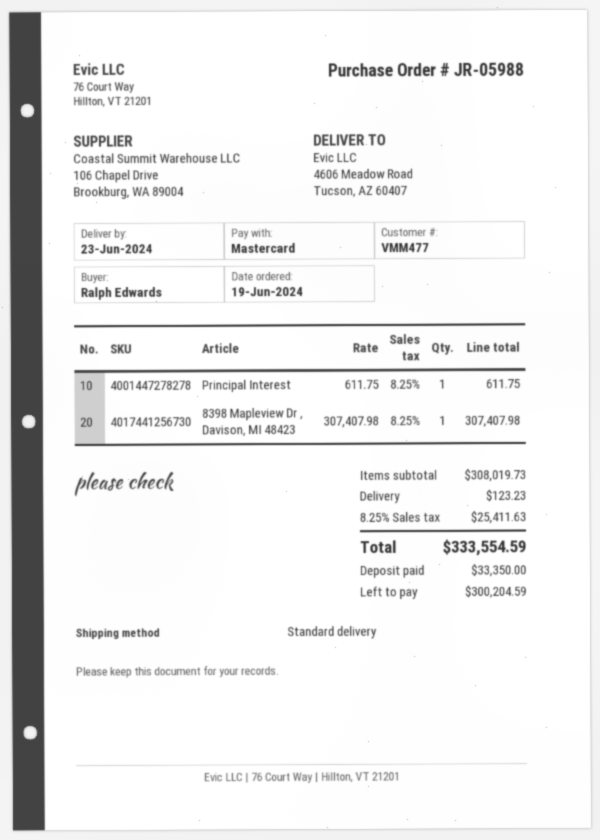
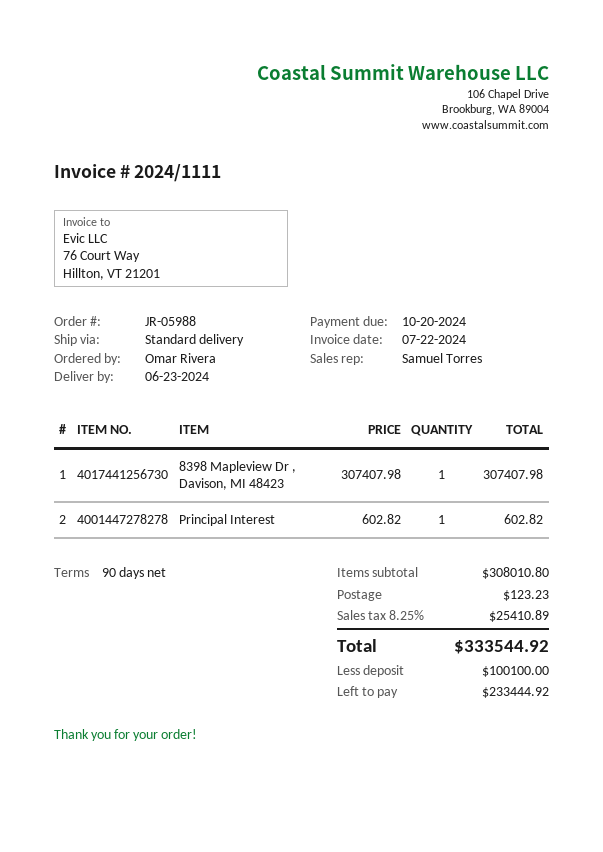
ordered by: Ralph Edwards -> Omar Rivera
Principal Interest: 1 x 611.75 = 611.75 -> 1 x 602.82 = 602.82
subtotal: 308019.73 -> 308010.80
tax: 8.25% = 25411.63 -> 8.25% = 25410.89
total: 333554.59 -> 333544.92
deposit: 33350.00 -> 100100.00
balance: 300204.59 -> 233444.92

